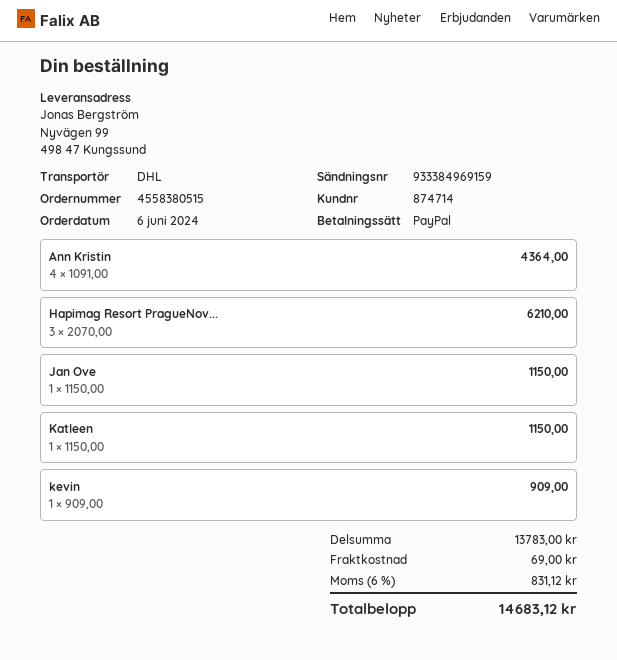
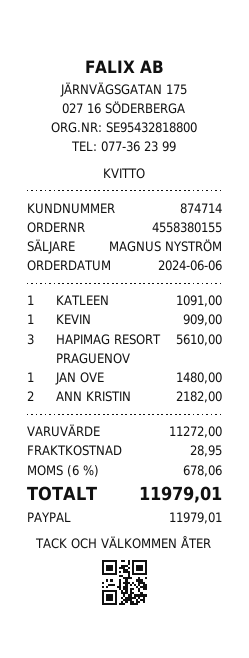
order number: 4558380515 -> 4558380155
Ann Kristin: 4 for 4364.00 -> 2 for 2182.00
Hapimag Resort PragueNov...: 3 for 6210.00 -> 3 for 5610.00
Jan Ove: 1 for 1150.00 -> 1 for 1480.00
Katleen: 1 for 1150.00 -> 1 for 1091.00
subtotal: 13783.00 -> 11272.00
shipping: 69.00 -> 28.95
tax: 6% = 831.12 -> 6% = 678.06
total: 14683.12 -> 11979.01

